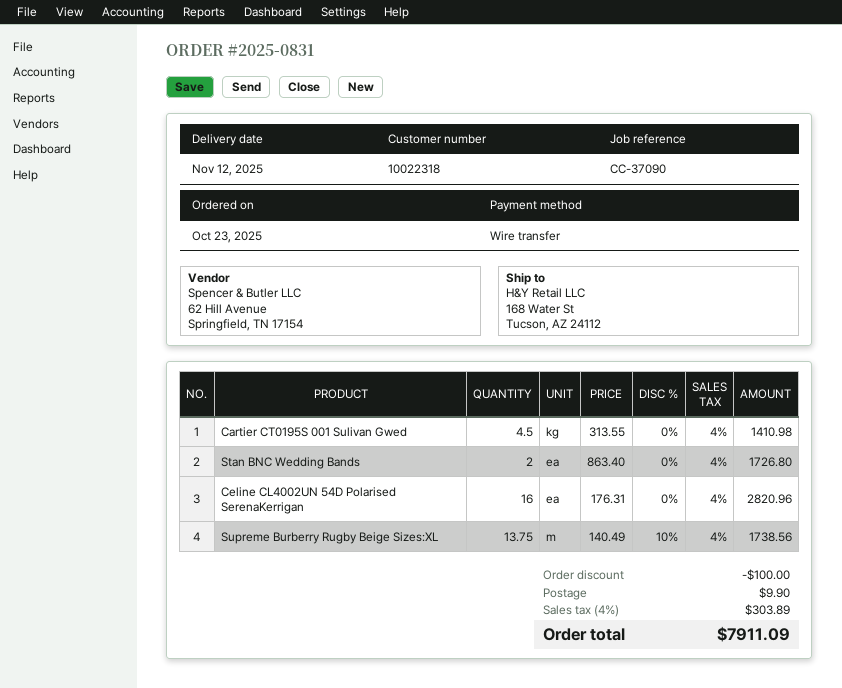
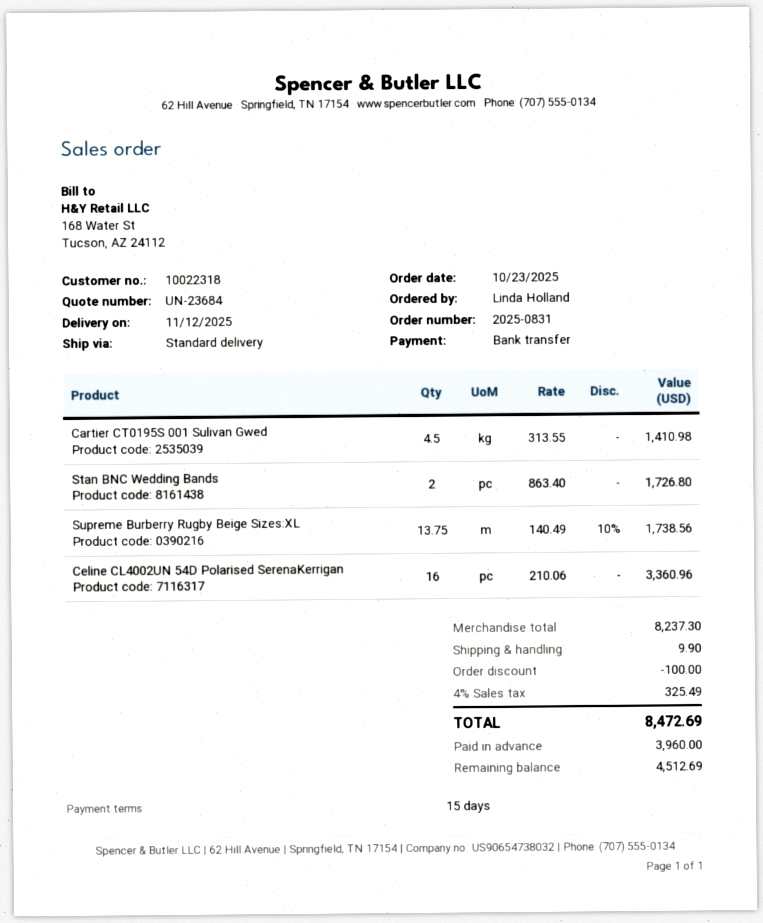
Celine CL4002UN 54D Polarised SerenaKerrigan: 16 x 176.31 = 2820.96 -> 16 x 210.06 = 3360.96
tax: 4% = 303.89 -> 4% = 325.49
total: 7911.09 -> 8472.69

